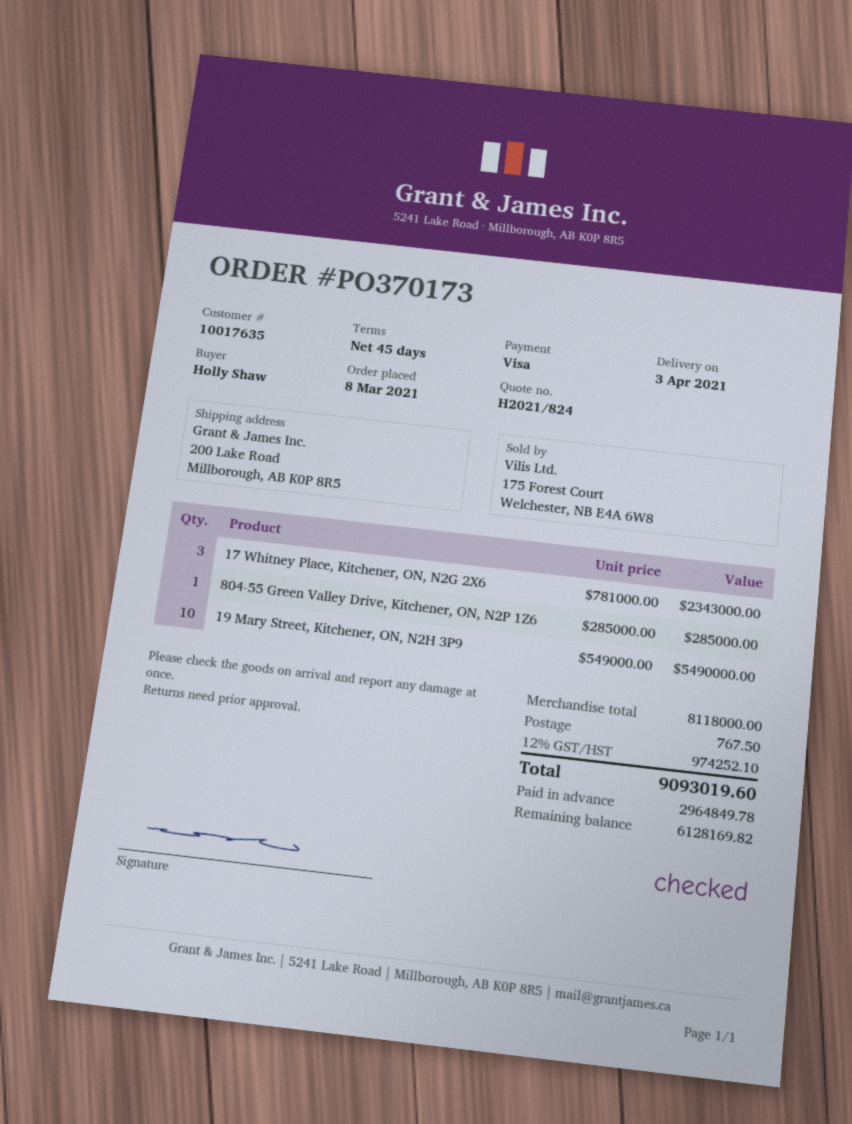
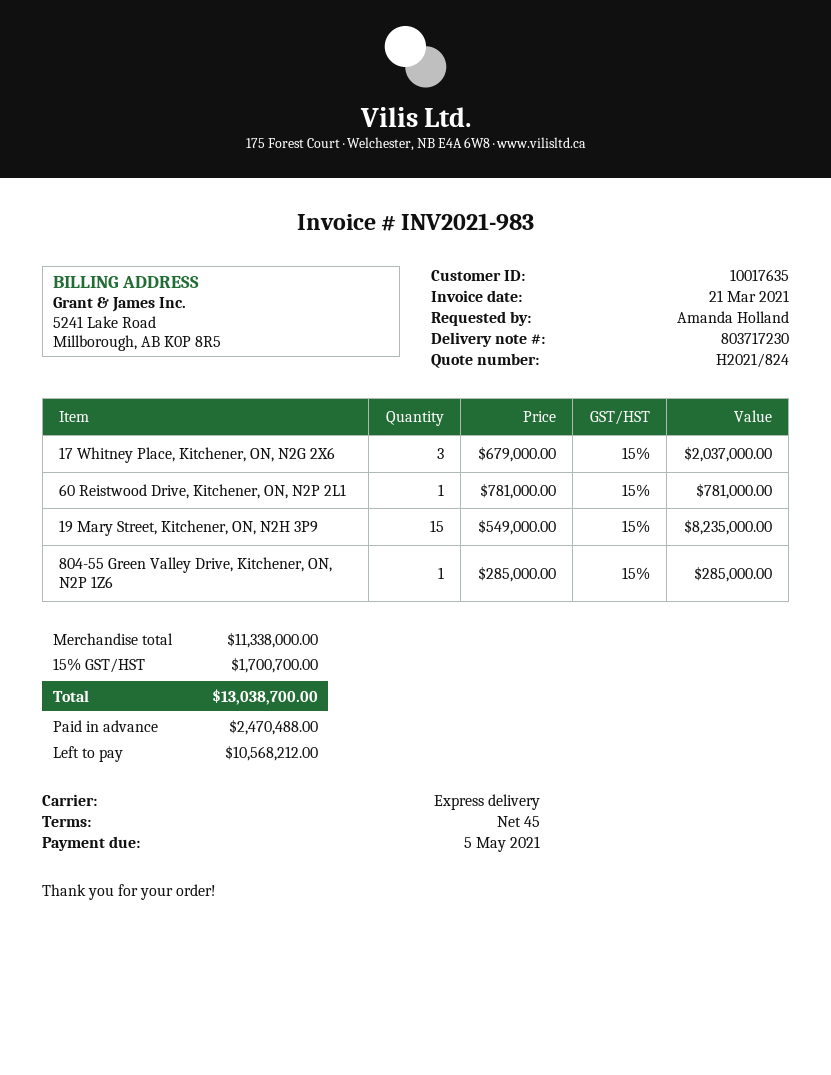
ordered by: Holly Shaw -> Amanda Holland
17 Whitney Place, Kitchener, ON, N2G 2X6: 3 x 781000.00 = 2343000.00 -> 3 x 679000.00 = 2037000.00
19 Mary Street, Kitchener, ON, N2H 3P9: 10 x 549000.00 = 5490000.00 -> 15 x 549000.00 = 8235000.00
60 Reistwood Drive, Kitchener, ON, N2P 2L1: none -> 1 x 781000.00 = 781000.00
subtotal: 8118000.00 -> 11338000.00
shipping: 767.50 -> none
tax: 12% = 974252.10 -> 15% = 1700700.00
total: 9093019.60 -> 13038700.00
deposit: 2964849.78 -> 2470488.00
balance: 6128169.82 -> 10568212.00

